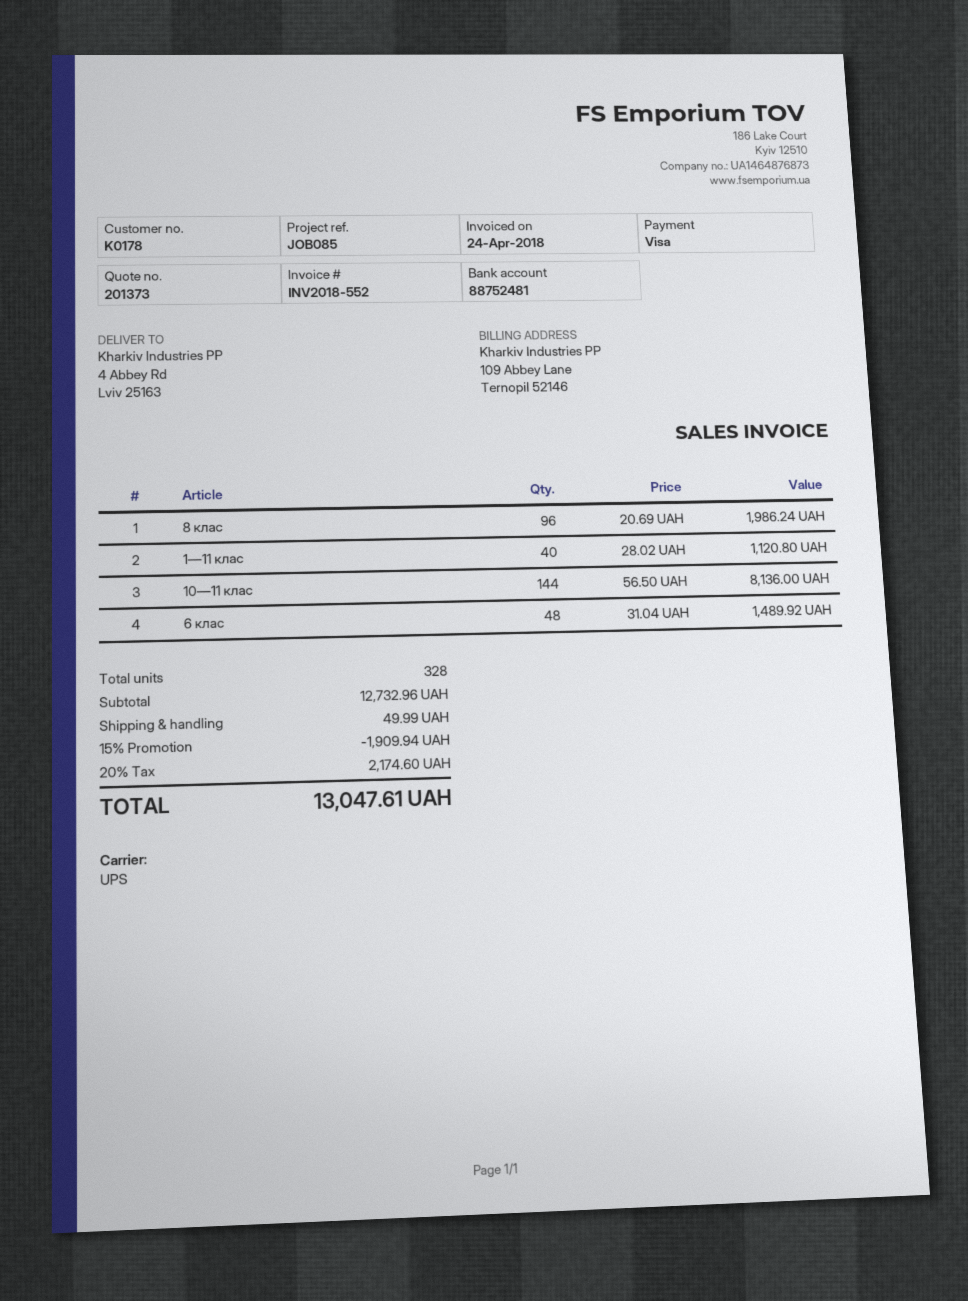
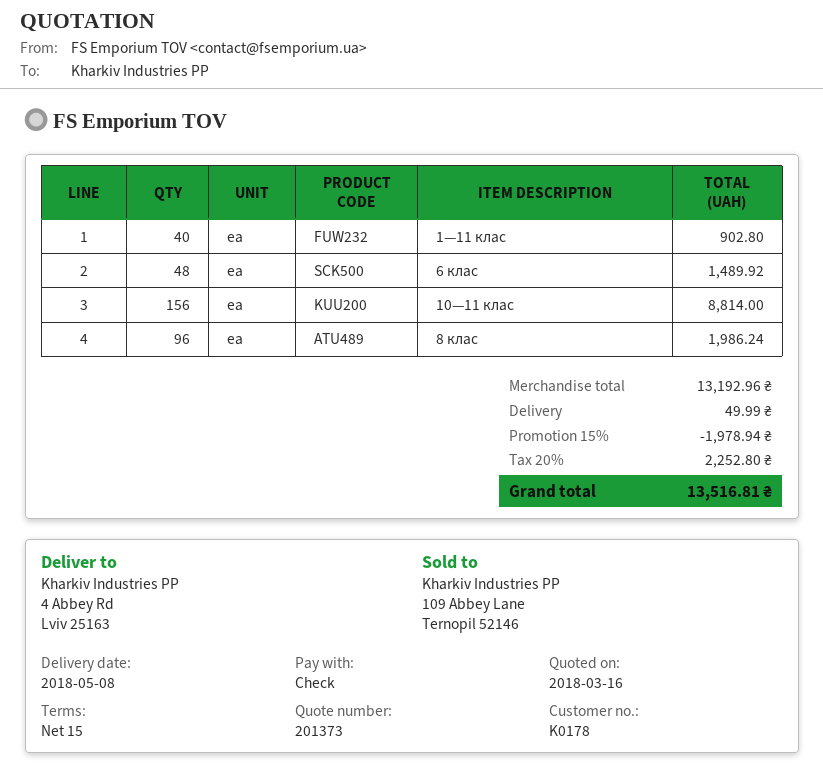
payment method: Visa -> cheque
1—11 клас: 40 for 1120.80 -> 40 for 902.80
10—11 клас: 144 for 8136.00 -> 156 for 8814.00
subtotal: 12732.96 -> 13192.96
discount: 15% = 1909.94 -> 15% = 1978.94
tax: 20% = 2174.60 -> 20% = 2252.80
total: 13047.61 -> 13516.81

